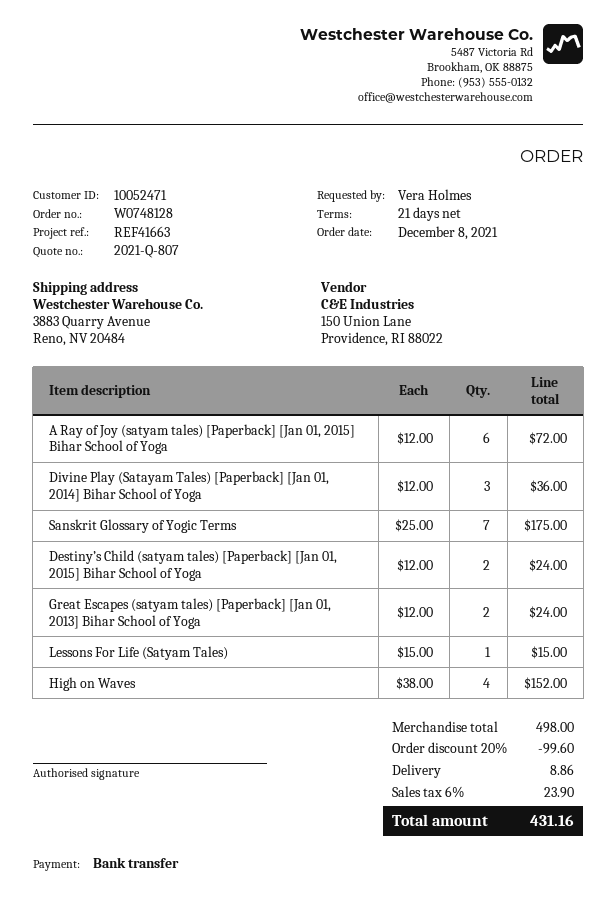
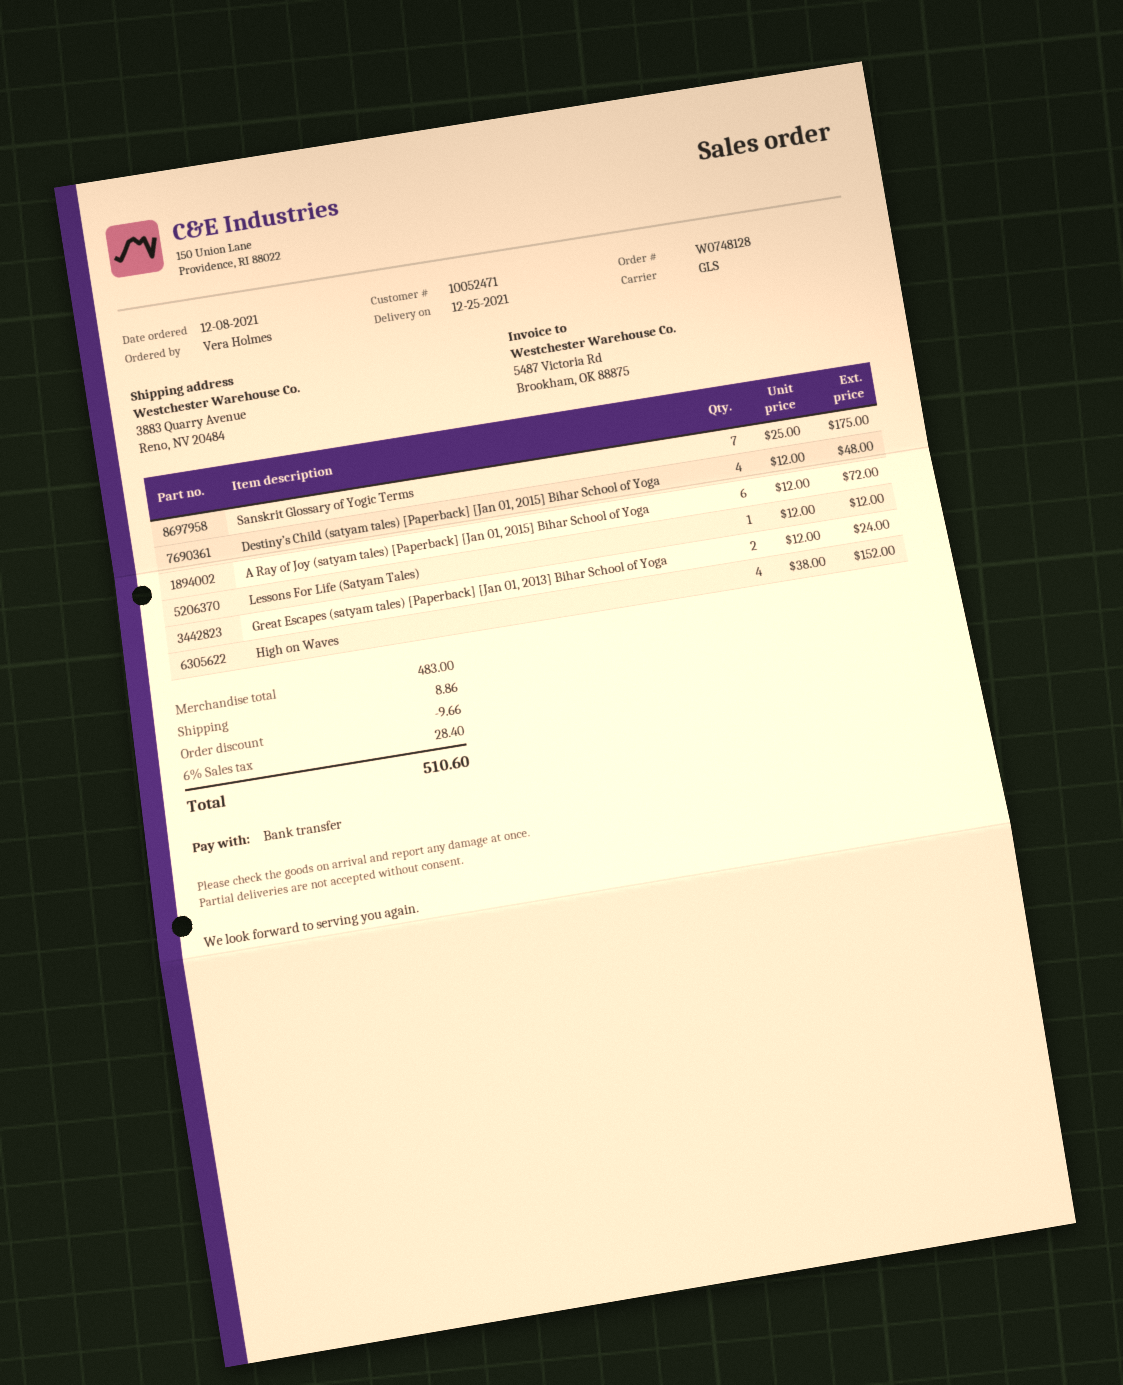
Divine Play (Satayam Tales) [Paperback] [Jan 01, 2014] Bihar School of Yoga: 3 x 12.00 = 36.00 -> none
Destiny’s Child (satyam tales) [Paperback] [Jan 01, 2015] Bihar School of Yoga: 2 x 12.00 = 24.00 -> 4 x 12.00 = 48.00
Lessons For Life (Satyam Tales): 1 x 15.00 = 15.00 -> 1 x 12.00 = 12.00
subtotal: 498.00 -> 483.00
discount: 99.60 -> 9.66
tax: 6% = 23.90 -> 6% = 28.40
total: 431.16 -> 510.60

